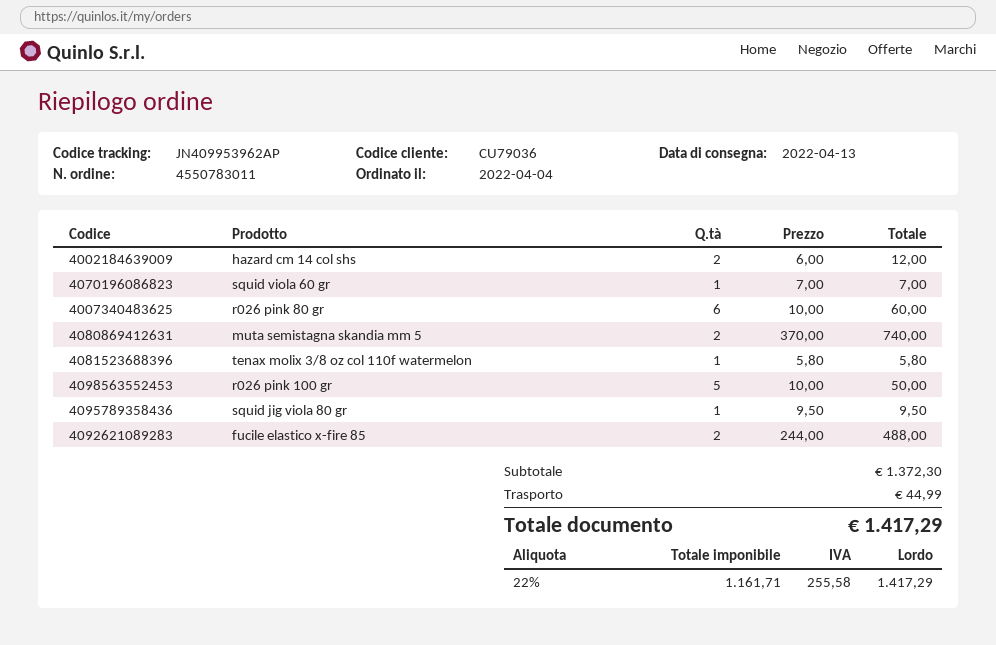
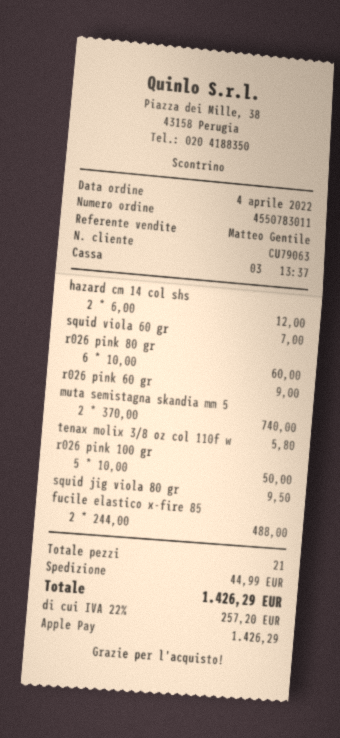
customer number: CU79036 -> CU79063
r026 pink 60 gr: none -> 1 x 9.00 = 9.00
tax: 22% = 255.58 -> 22% = 257.20
total: 1417.29 -> 1426.29

